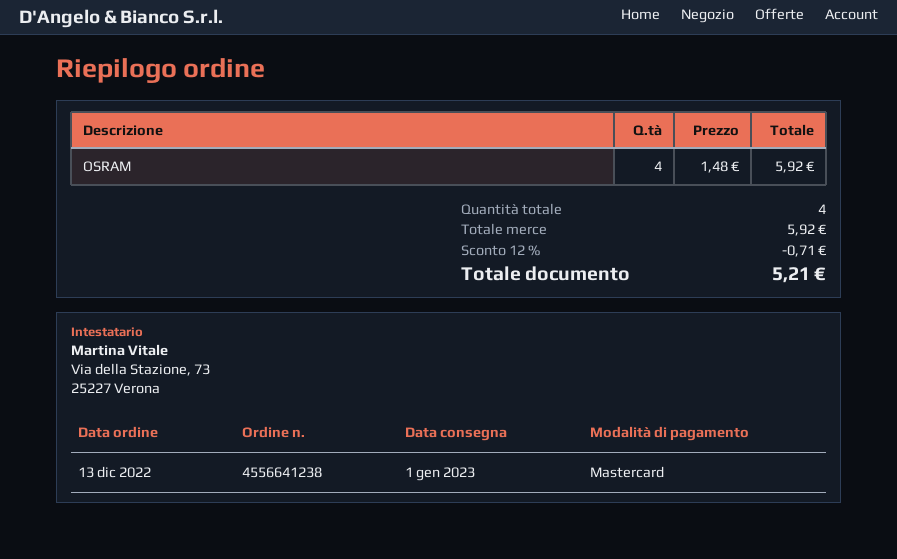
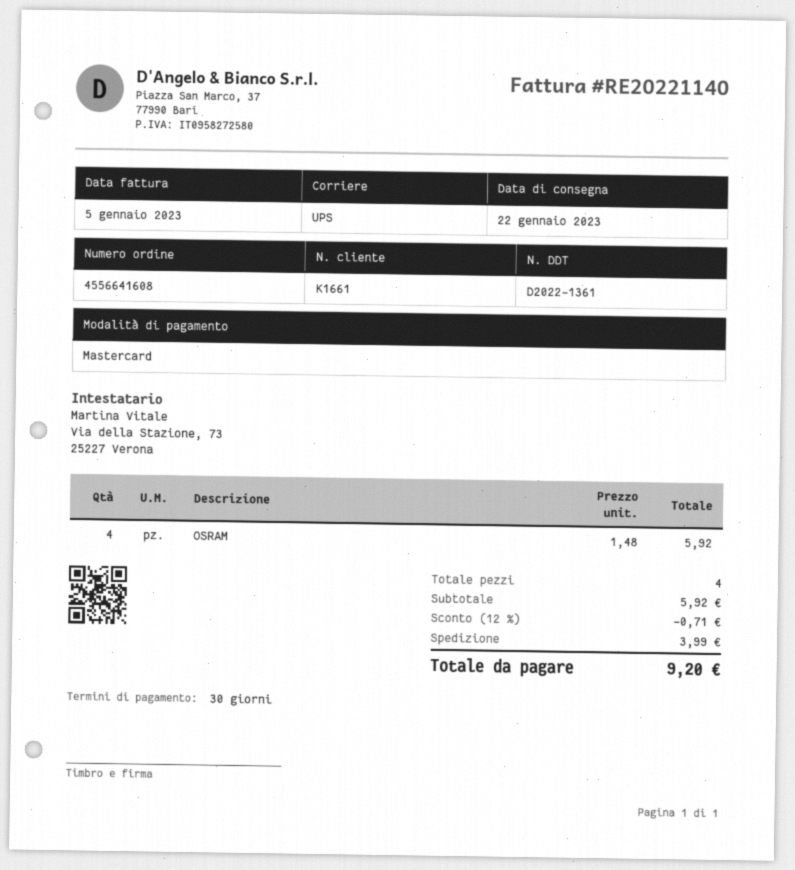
order number: 4556641238 -> 4556641608
delivery date: 2023-01-01 -> 2023-01-22
shipping: none -> 3.99
total: 5.21 -> 9.20

